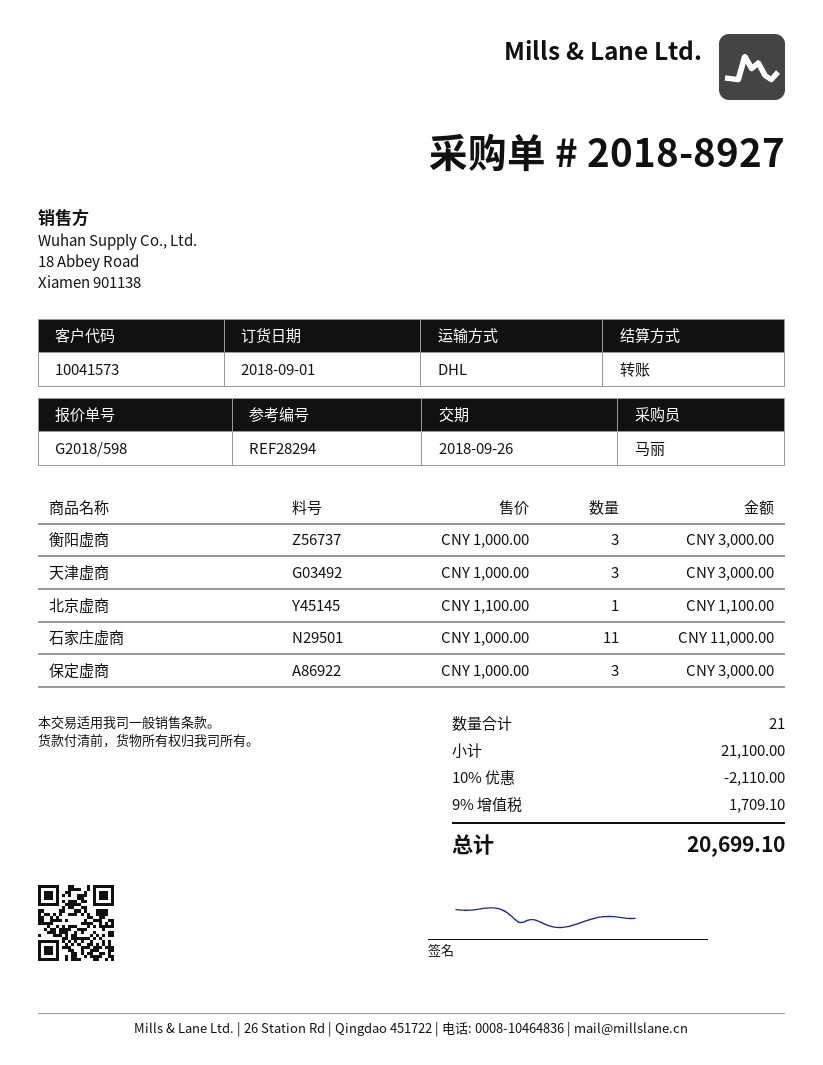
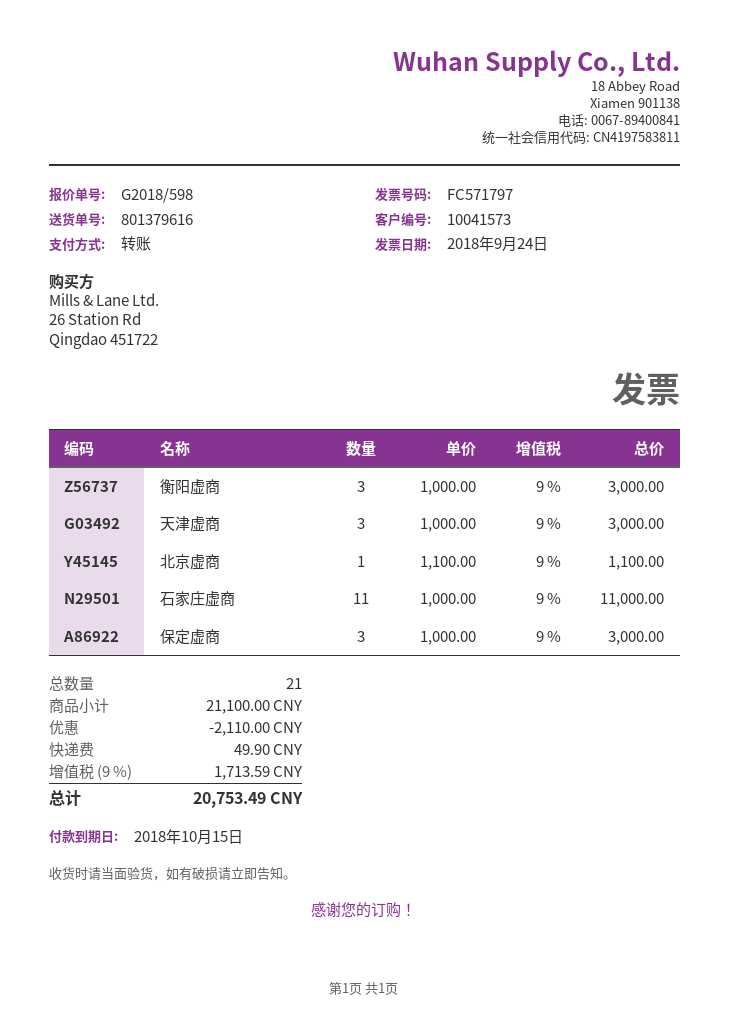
shipping: none -> 49.90
tax: 9% = 1709.10 -> 9% = 1713.59
total: 20699.10 -> 20753.49

